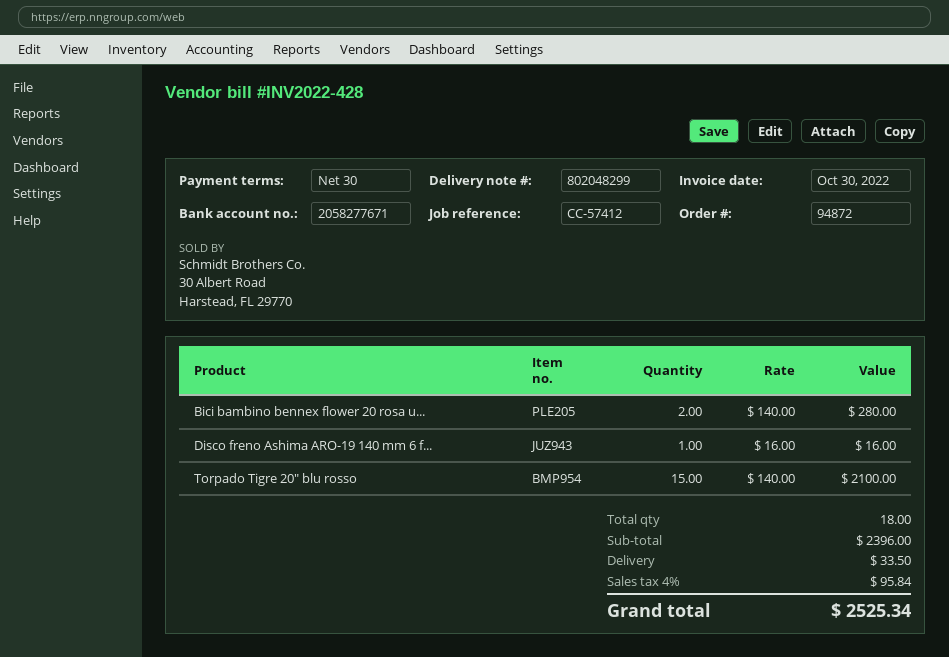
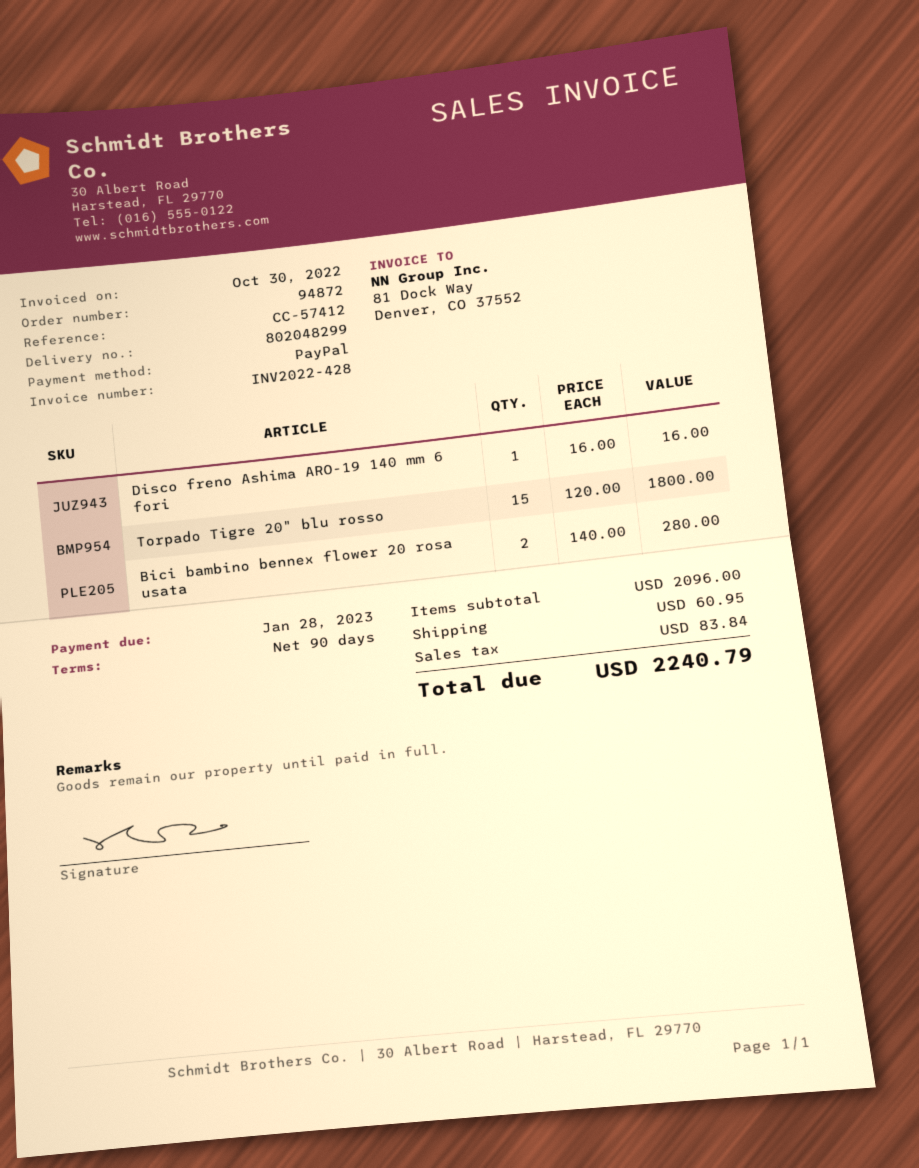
payment terms: 30 days -> 90 days
Torpado Tigre 20" blu rosso: 15 x 140.00 = 2100.00 -> 15 x 120.00 = 1800.00
subtotal: 2396.00 -> 2096.00
shipping: 33.50 -> 60.95
tax: 95.84 -> 83.84
total: 2525.34 -> 2240.79

